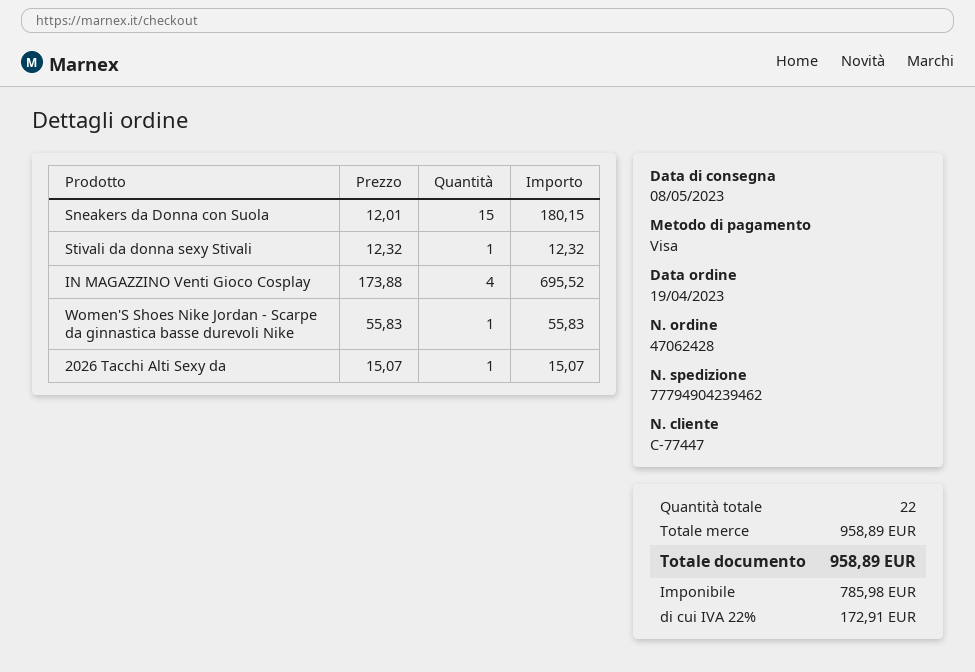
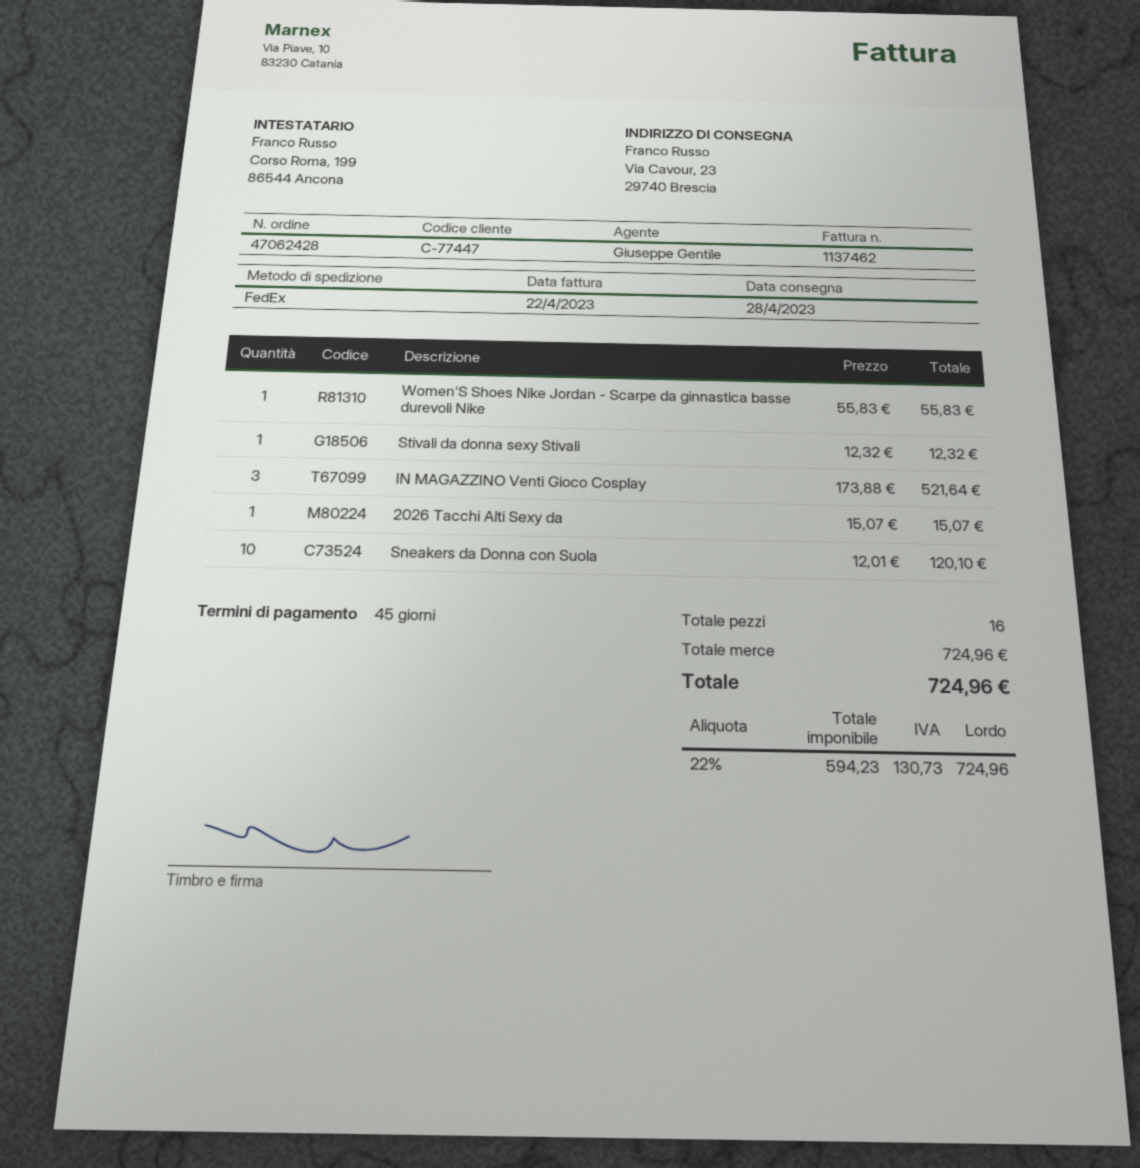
delivery date: 2023-05-08 -> 2023-04-28
Sneakers da Donna con Suola: 15 x 12.01 = 180.15 -> 10 x 12.01 = 120.10
IN MAGAZZINO Venti Gioco Cosplay: 4 x 173.88 = 695.52 -> 3 x 173.88 = 521.64
total quantity: 22 -> 16
subtotal: 958.89 -> 724.96
net: 785.98 -> 594.23
tax: 22% = 172.91 -> 22% = 130.73
total: 958.89 -> 724.96

